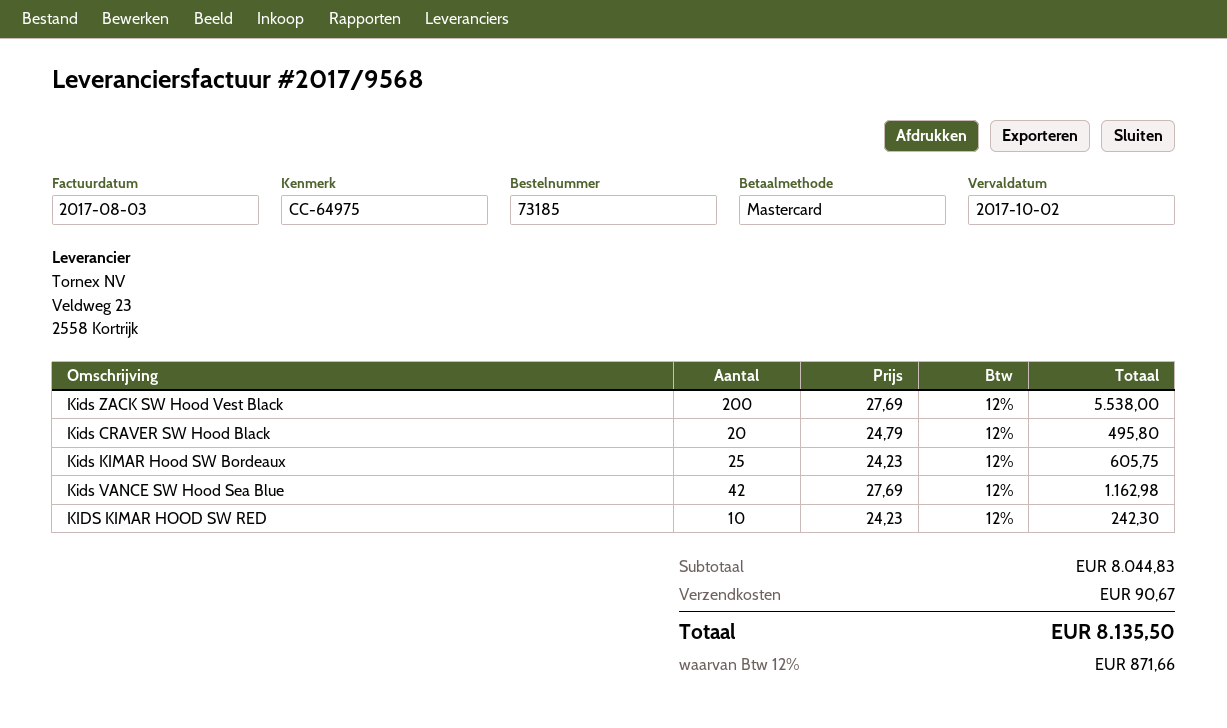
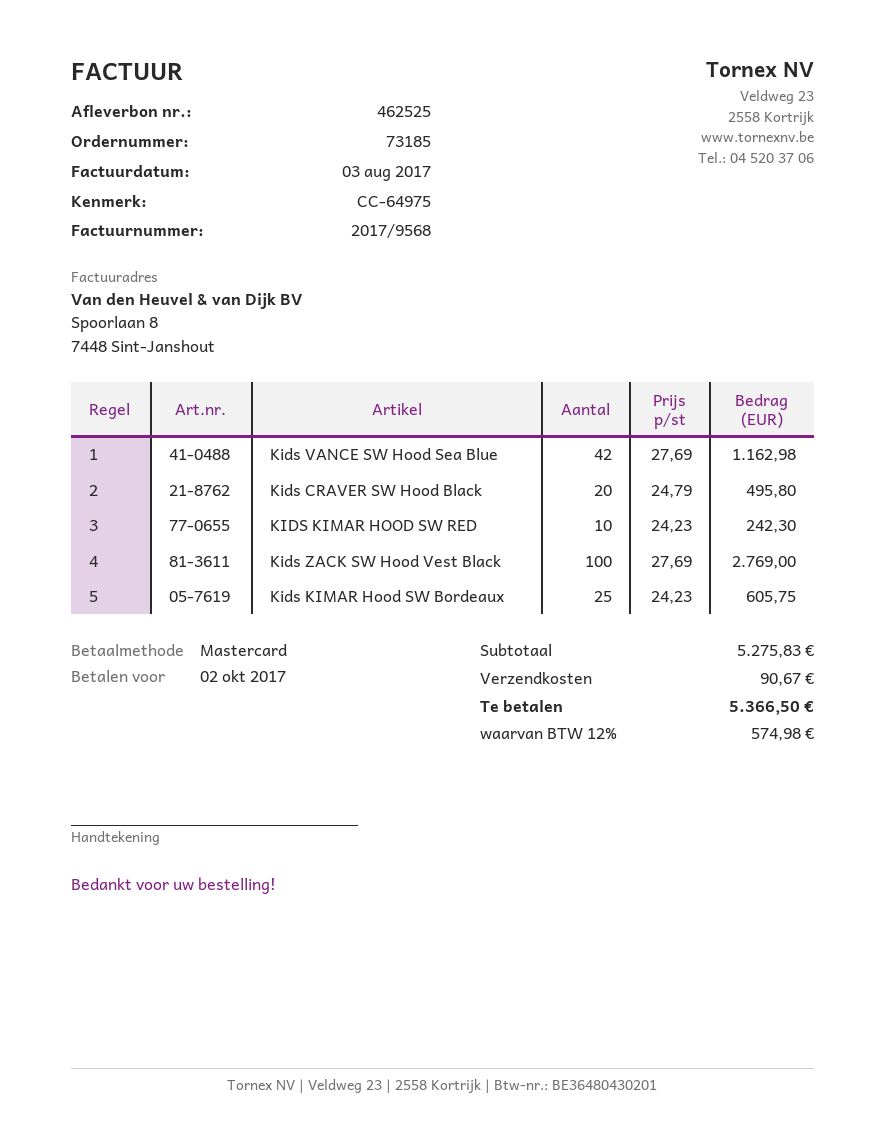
Kids ZACK SW Hood Vest Black: 200 x 27.69 = 5538.00 -> 100 x 27.69 = 2769.00
subtotal: 8044.83 -> 5275.83
tax: 12% = 871.66 -> 12% = 574.98
total: 8135.50 -> 5366.50

